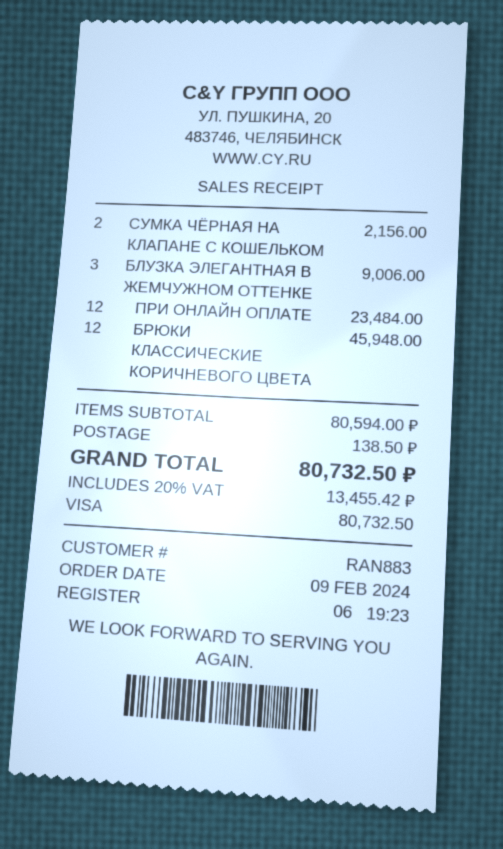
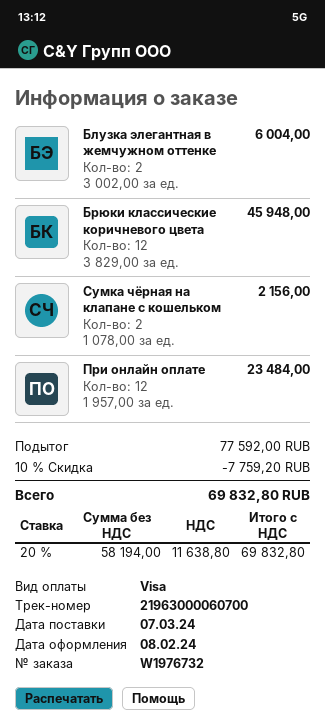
order date: 2024-02-09 -> 2024-02-08
БЛУЗКА ЭЛЕГАНТНАЯ В ЖЕМЧУЖНОМ ОТТЕНКЕ: 3 for 9006.00 -> 2 for 6004.00
subtotal: 80594.00 -> 77592.00
discount: none -> 10% = 7759.20
shipping: 138.50 -> none
tax: 20% = 13455.42 -> 20% = 11638.80
total: 80732.50 -> 69832.80

